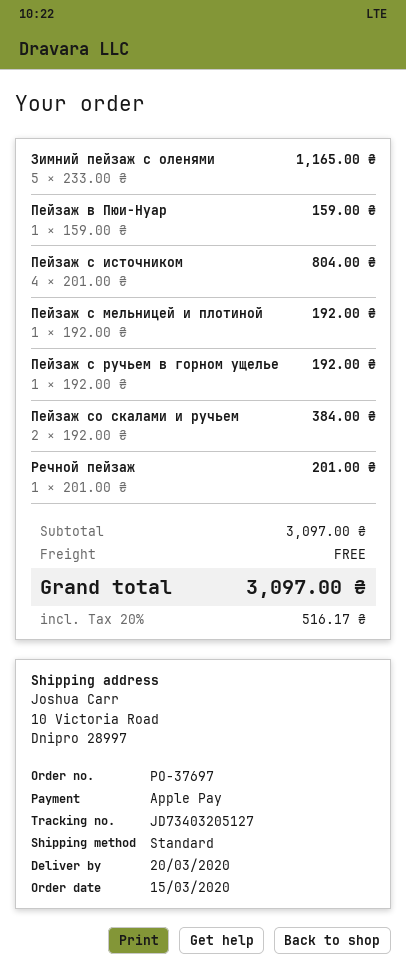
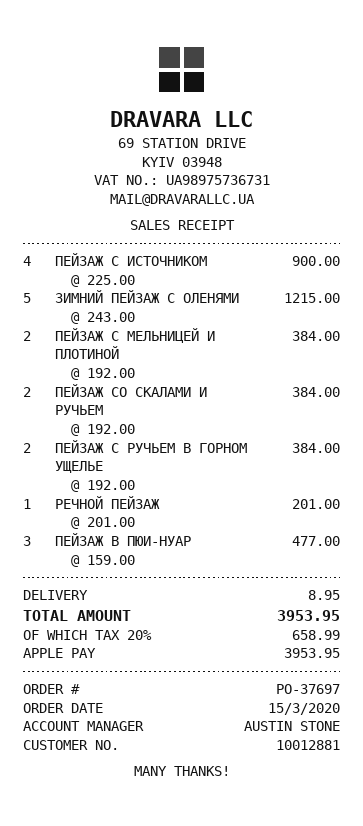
Зимний пейзаж с оленями: 5 x 233.00 = 1165.00 -> 5 x 243.00 = 1215.00
Пейзаж в Пюи-Нуар: 1 x 159.00 = 159.00 -> 3 x 159.00 = 477.00
Пейзаж с источником: 4 x 201.00 = 804.00 -> 4 x 225.00 = 900.00
Пейзаж с мельницей и плотиной: 1 x 192.00 = 192.00 -> 2 x 192.00 = 384.00
Пейзаж с ручьем в горном ущелье: 1 x 192.00 = 192.00 -> 2 x 192.00 = 384.00
shipping: 0.00 -> 8.95
tax: 20% = 516.17 -> 20% = 658.99
total: 3097.00 -> 3953.95

